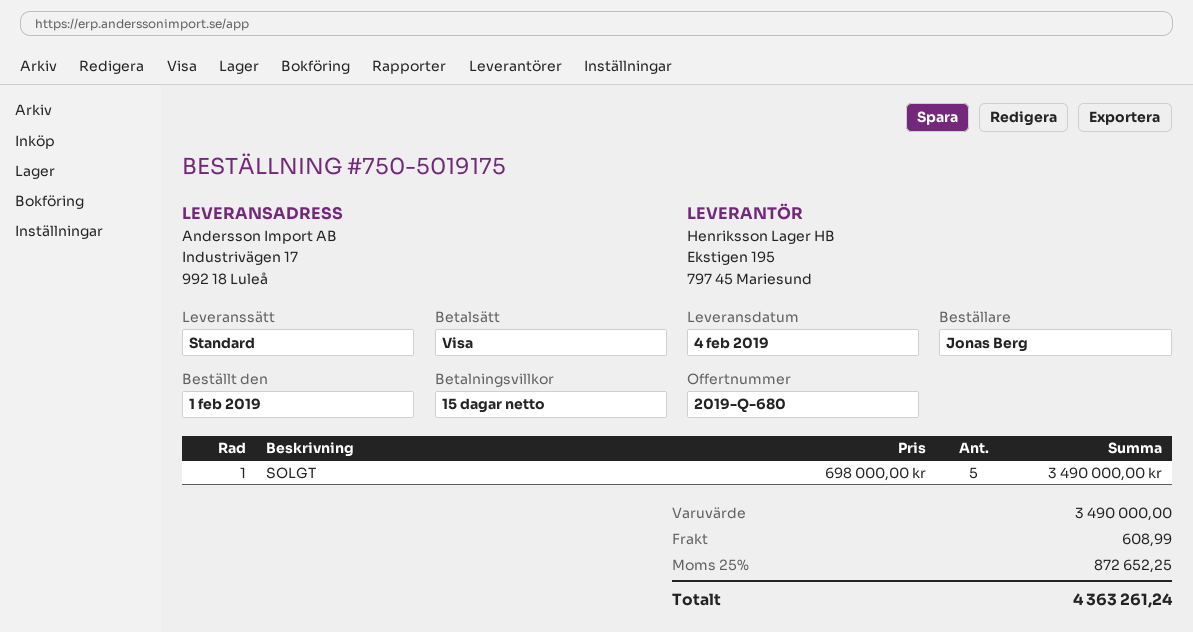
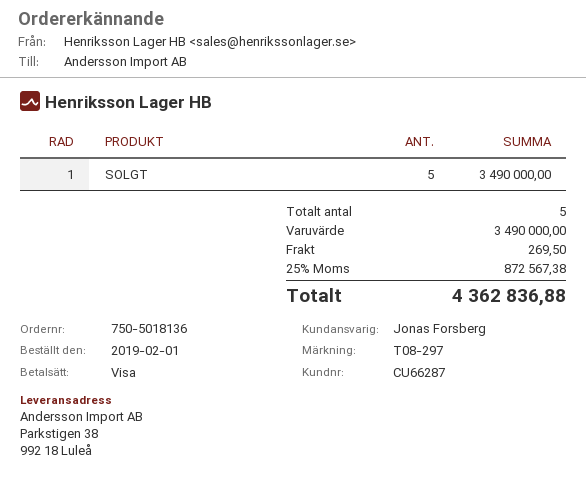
order number: 750-5019175 -> 750-5018136
ship to: Industrivägen 17, 992 18 Luleå -> Parkstigen 38, 992 18 Luleå
shipping: 608.99 -> 269.50
tax: 25% = 872652.25 -> 25% = 872567.38
total: 4363261.24 -> 4362836.88

